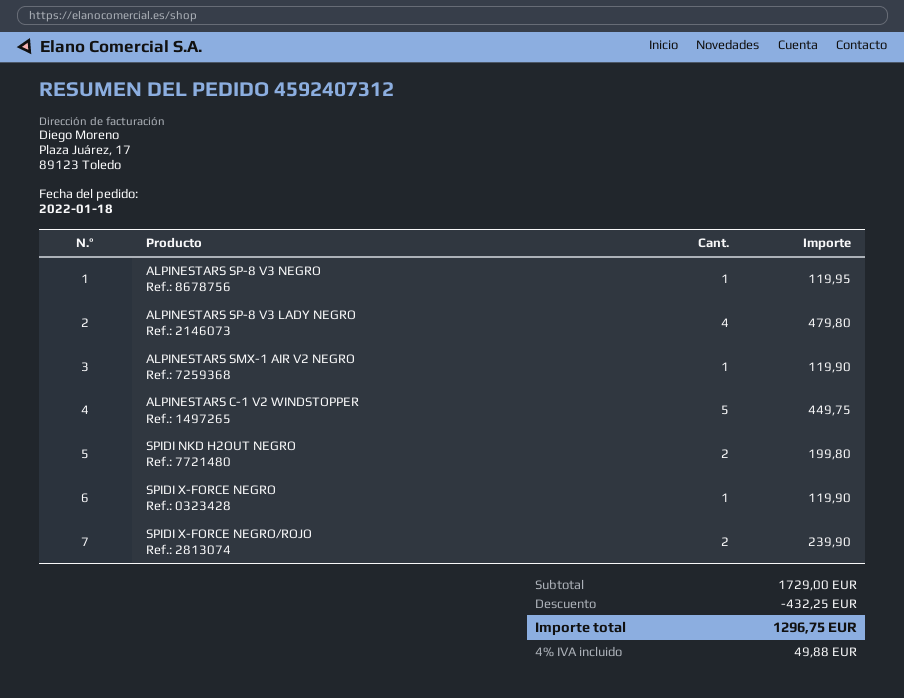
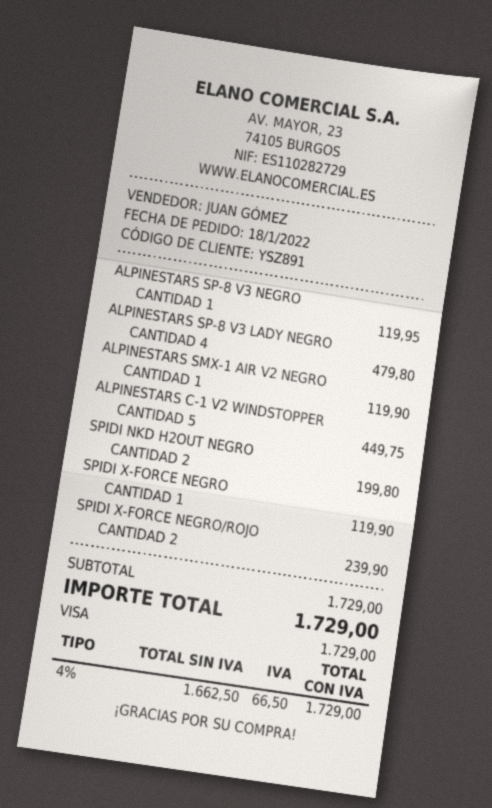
discount: 432.25 -> none
tax: 4% = 49.88 -> 4% = 66.50
total: 1296.75 -> 1729.00

